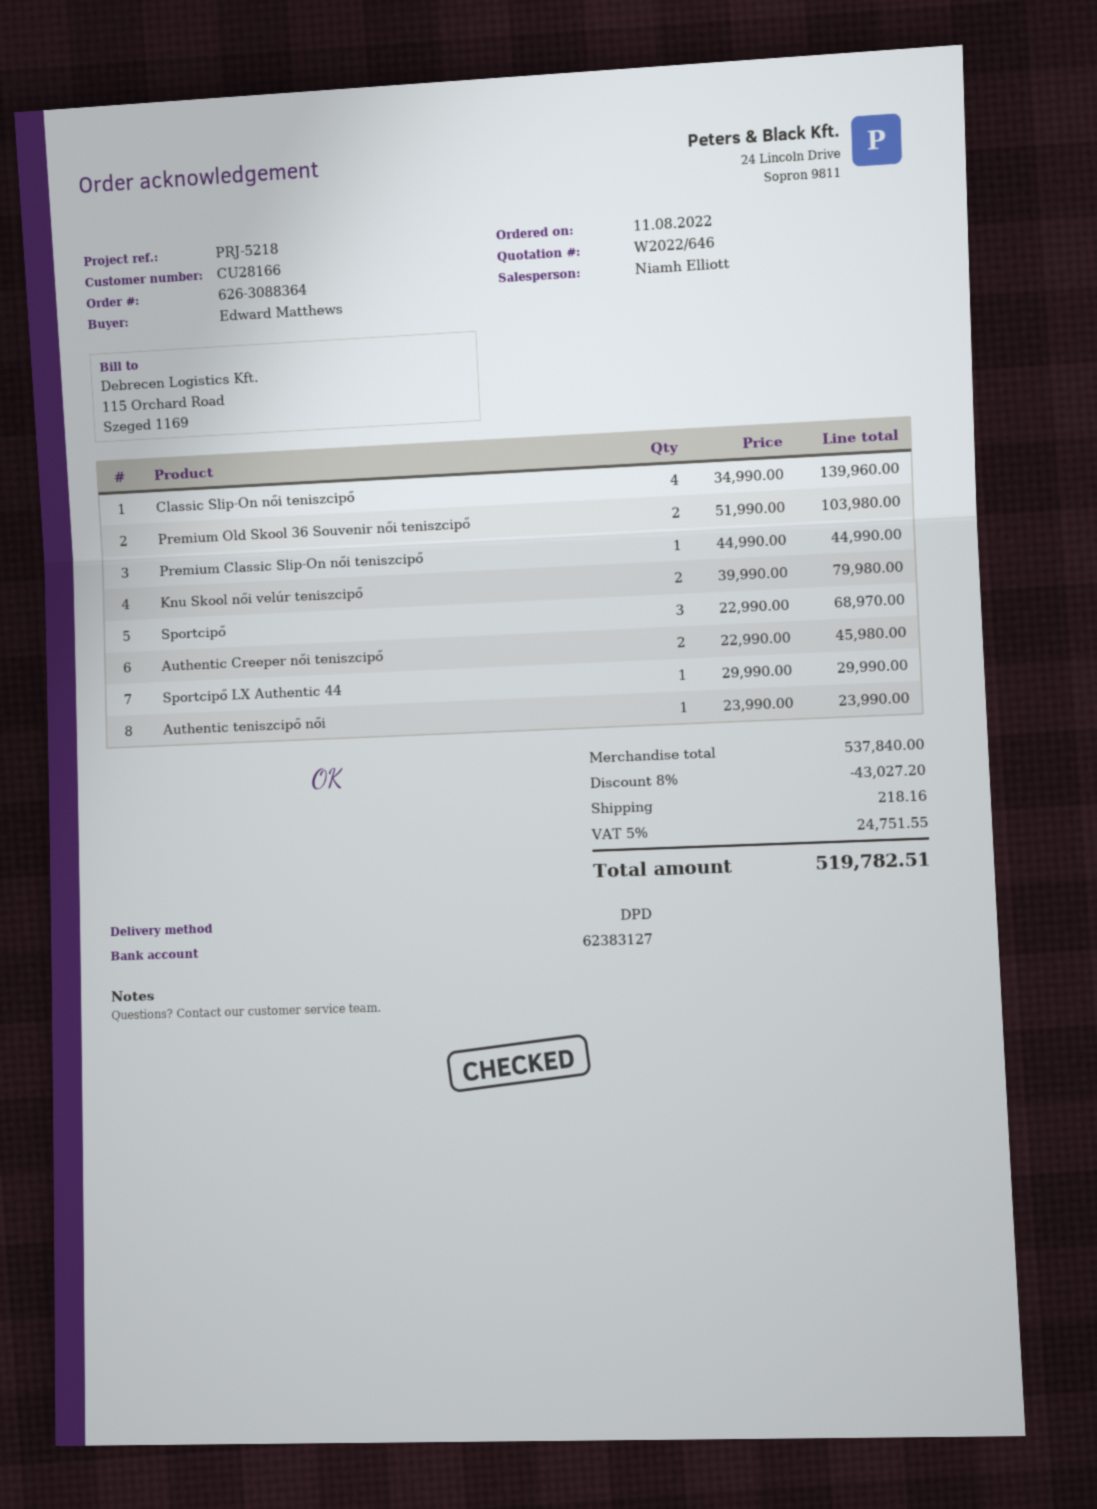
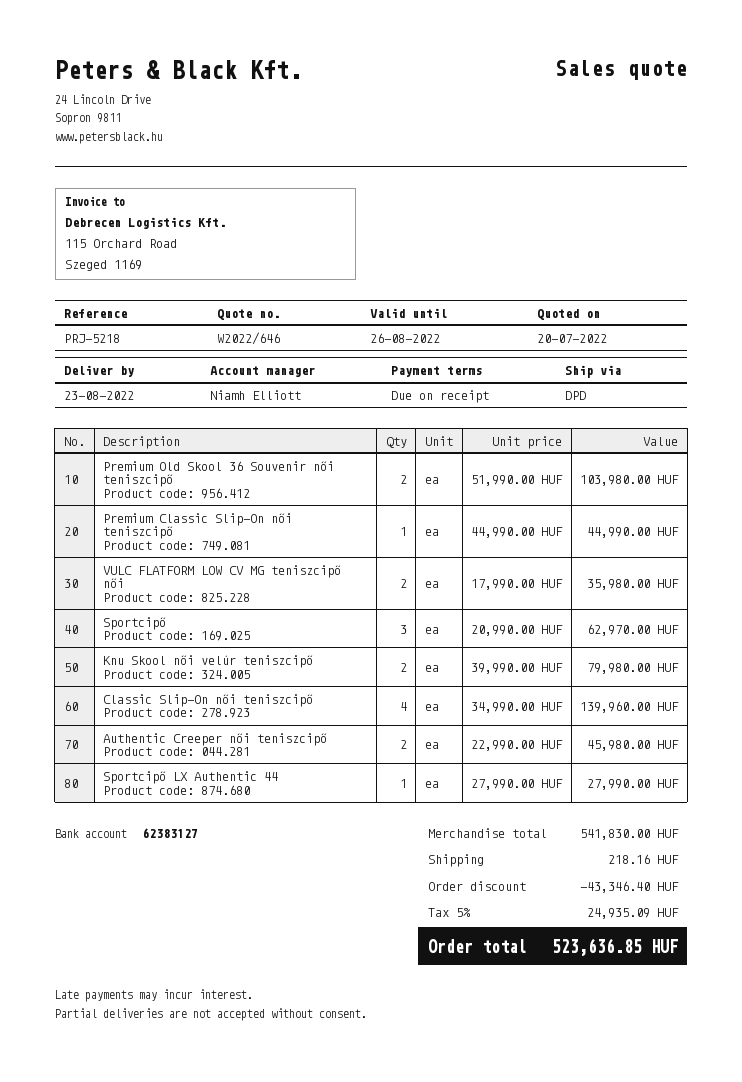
Sportcipő: 3 x 22990.00 = 68970.00 -> 3 x 20990.00 = 62970.00
Sportcipő LX Authentic 44: 1 x 29990.00 = 29990.00 -> 1 x 27990.00 = 27990.00
Authentic teniszcipő női: 1 x 23990.00 = 23990.00 -> none
VULC FLATFORM LOW CV MG teniszcipő női: none -> 2 x 17990.00 = 35980.00
subtotal: 537840.00 -> 541830.00
discount: 43027.20 -> 43346.40
tax: 5% = 24751.55 -> 5% = 24935.09
total: 519782.51 -> 523636.85

